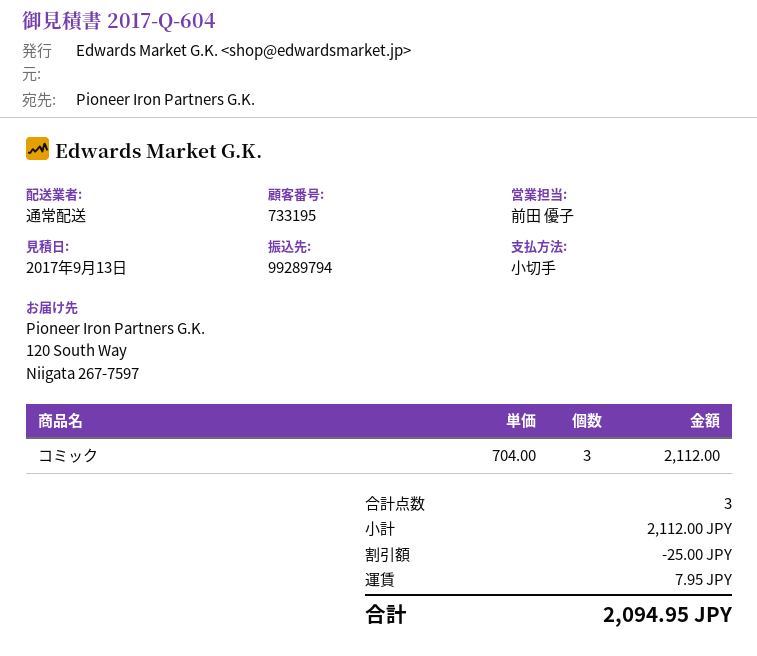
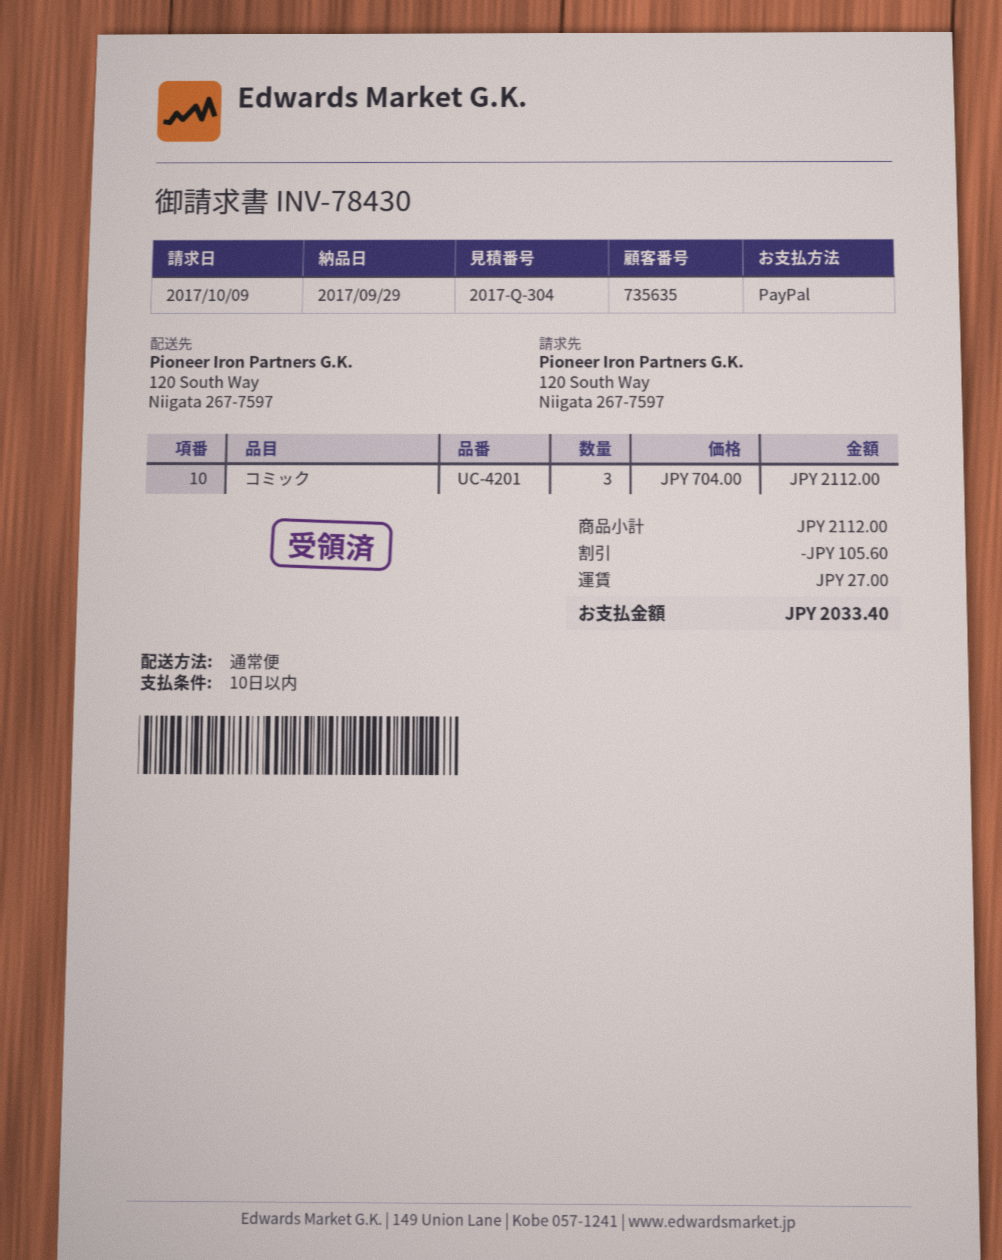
quote number: 2017-Q-604 -> 2017-Q-304
customer number: 733195 -> 735635
payment method: cheque -> PayPal
discount: 25.00 -> 105.60
shipping: 7.95 -> 27.00
total: 2094.95 -> 2033.40

